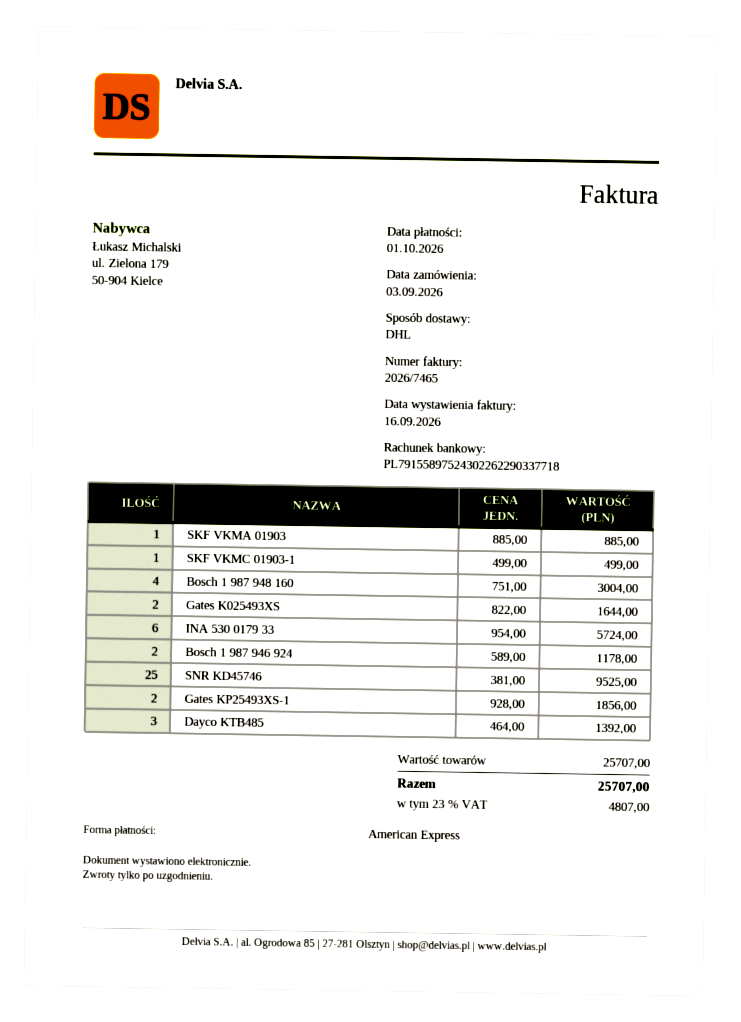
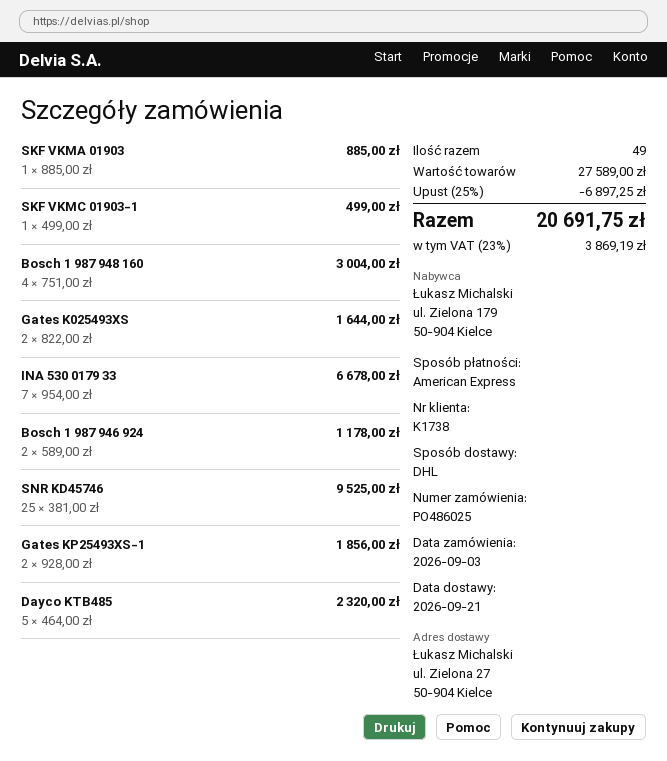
INA 530 0179 33: 6 x 954.00 = 5724.00 -> 7 x 954.00 = 6678.00
Dayco KTB485: 3 x 464.00 = 1392.00 -> 5 x 464.00 = 2320.00
subtotal: 25707.00 -> 27589.00
discount: none -> 25% = 6897.25
tax: 23% = 4807.00 -> 23% = 3869.19
total: 25707.00 -> 20691.75

